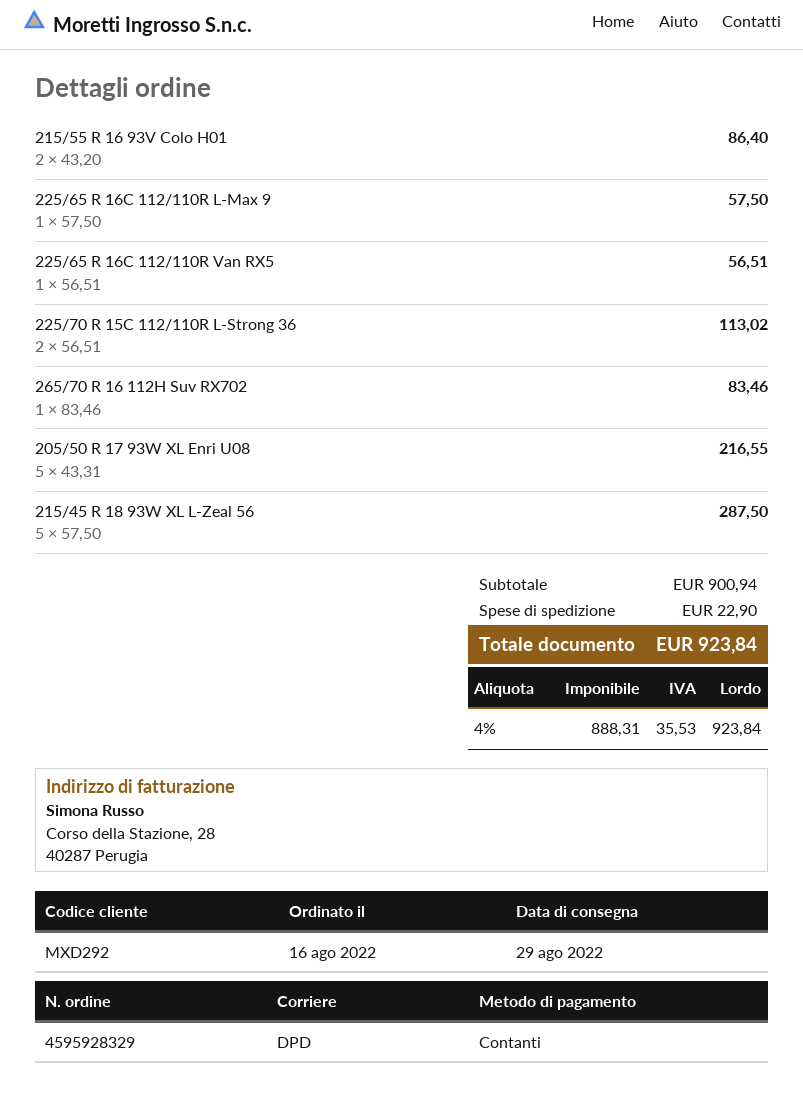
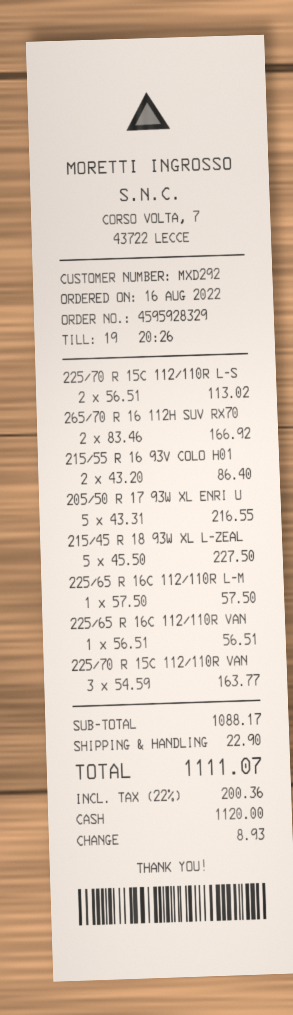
265/70 R 16 112H Suv RX702: 1 x 83.46 = 83.46 -> 2 x 83.46 = 166.92
215/45 R 18 93W XL L-Zeal 56: 5 x 57.50 = 287.50 -> 5 x 45.50 = 227.50
225/70 R 15C 112/110R VAN: none -> 3 x 54.59 = 163.77
subtotal: 900.94 -> 1088.17
tax: 4% = 35.53 -> 22% = 200.36
total: 923.84 -> 1111.07

